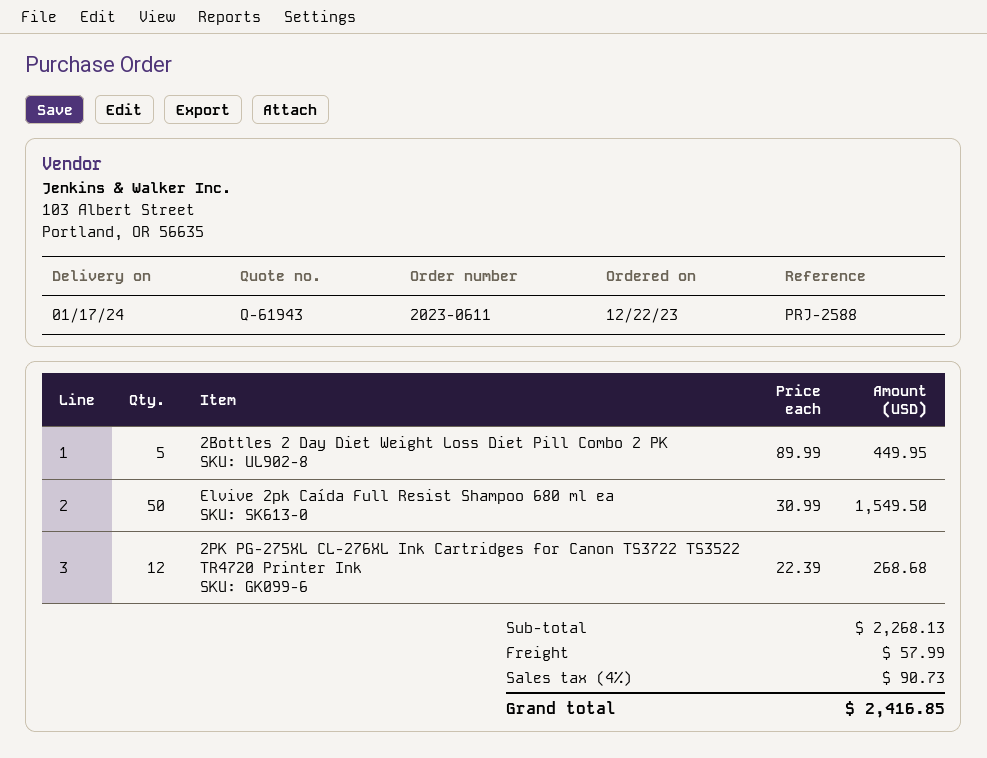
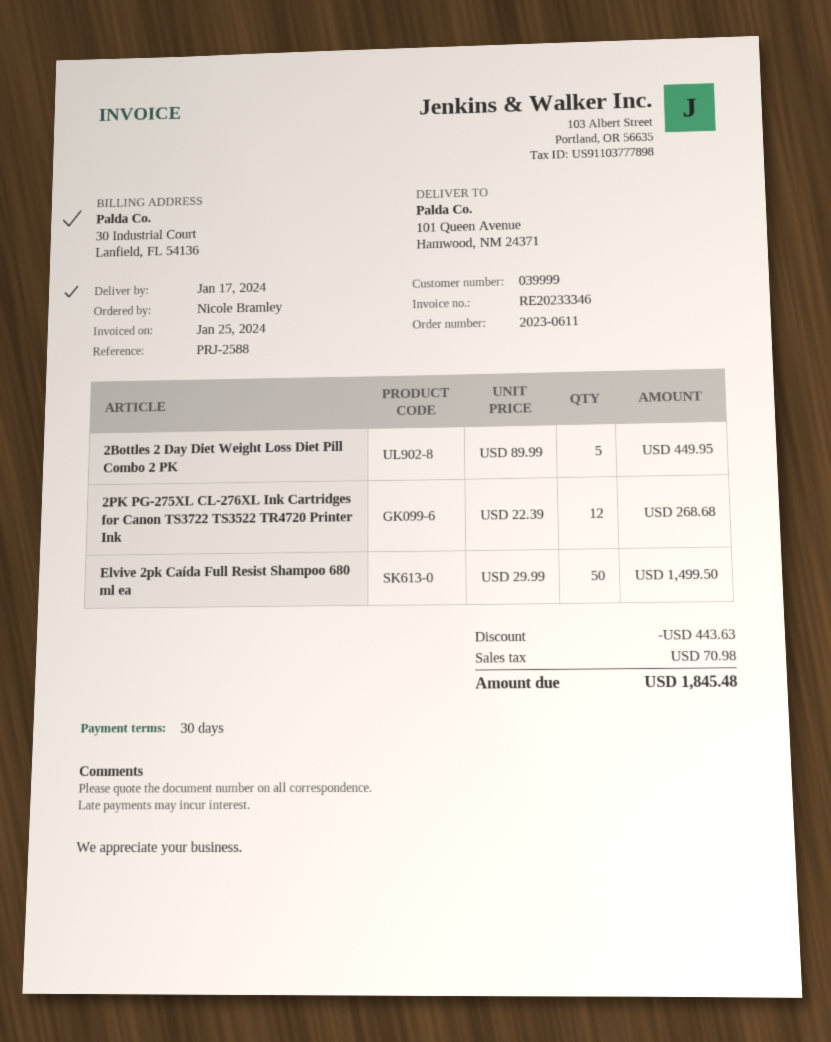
Elvive 2pk Caída Full Resist Shampoo 680 ml ea: 50 x 30.99 = 1549.50 -> 50 x 29.99 = 1499.50
discount: none -> 443.63
shipping: 57.99 -> none
tax: 90.73 -> 70.98
total: 2416.85 -> 1845.48

